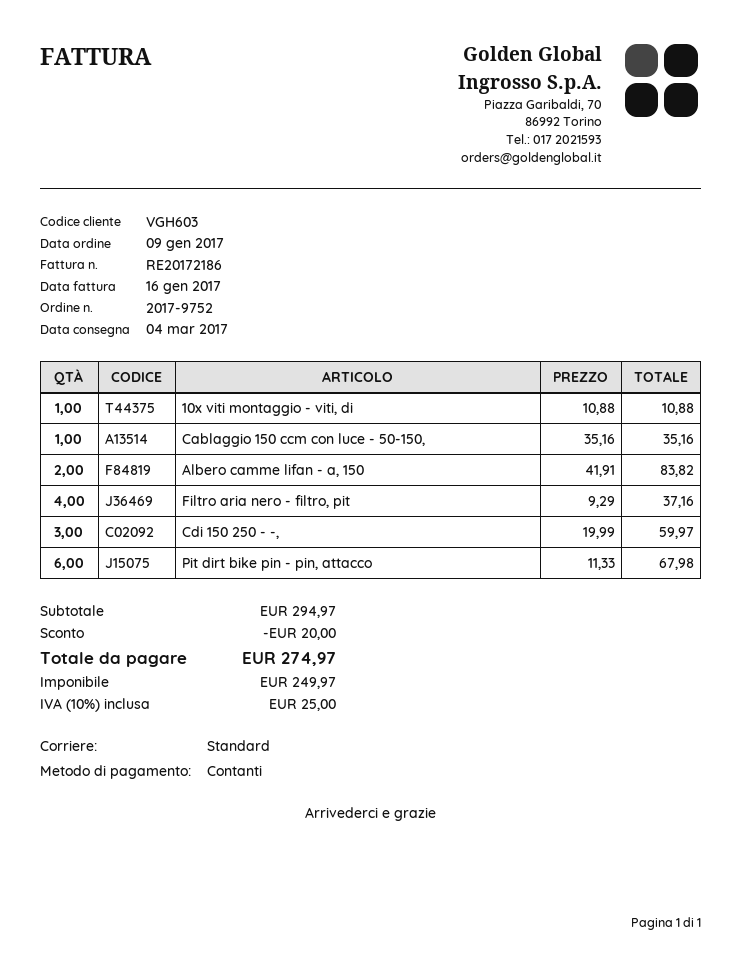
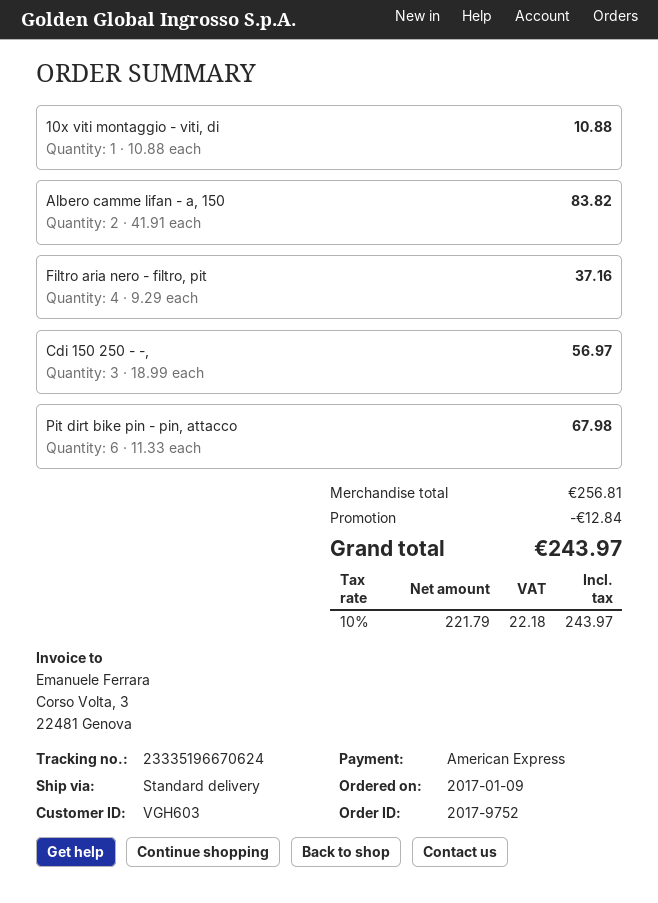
payment method: cash -> American Express
Cablaggio 150 ccm con luce - 50-150,: 1 x 35.16 = 35.16 -> none
Cdi 150 250 - -,: 3 x 19.99 = 59.97 -> 3 x 18.99 = 56.97
subtotal: 294.97 -> 256.81
discount: 20.00 -> 12.84
net: 249.97 -> 221.79
tax: 10% = 25.00 -> 10% = 22.18
total: 274.97 -> 243.97

